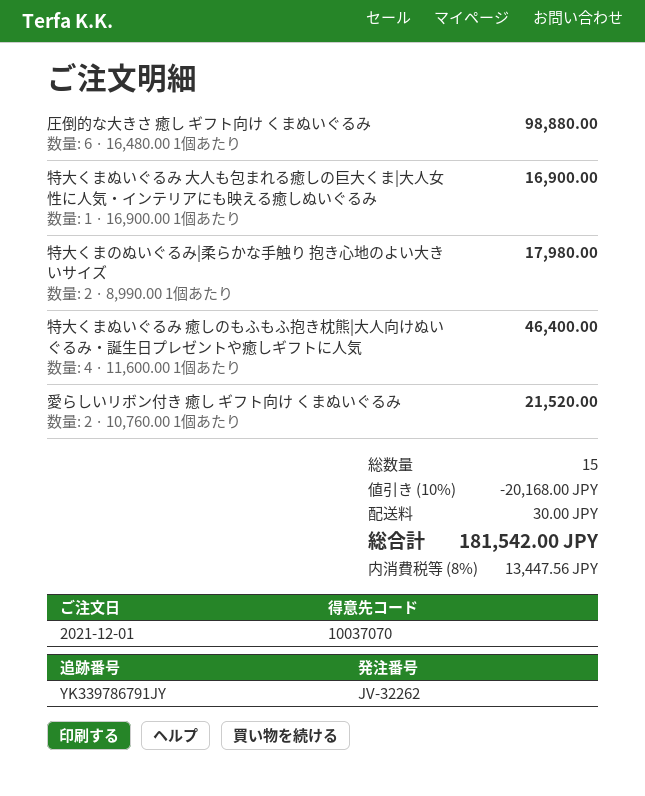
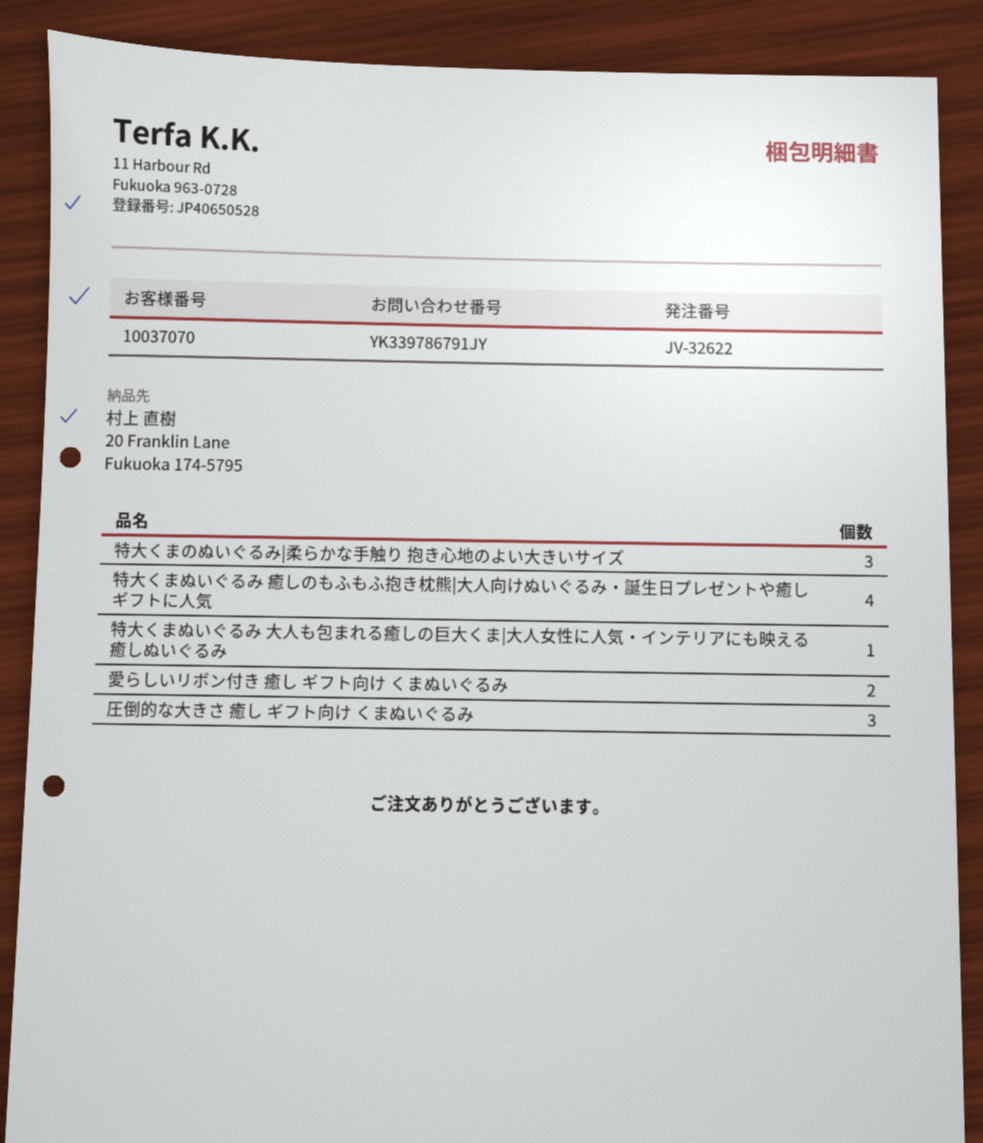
order number: JV-32262 -> JV-32622
圧倒的な大きさ 癒し ギフト向け くまぬいぐるみ: 6 -> 3
特大くまのぬいぐるみ|柔らかな手触り 抱き心地のよい大きいサイズ: 2 -> 3

